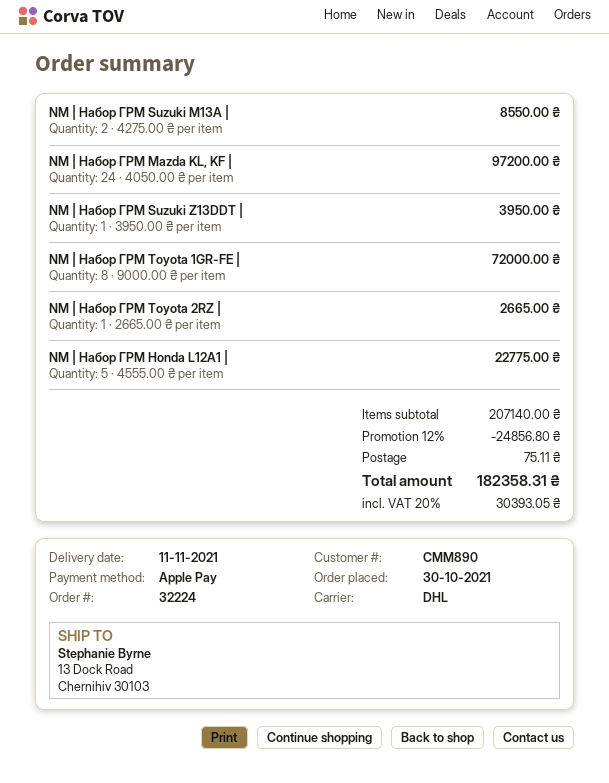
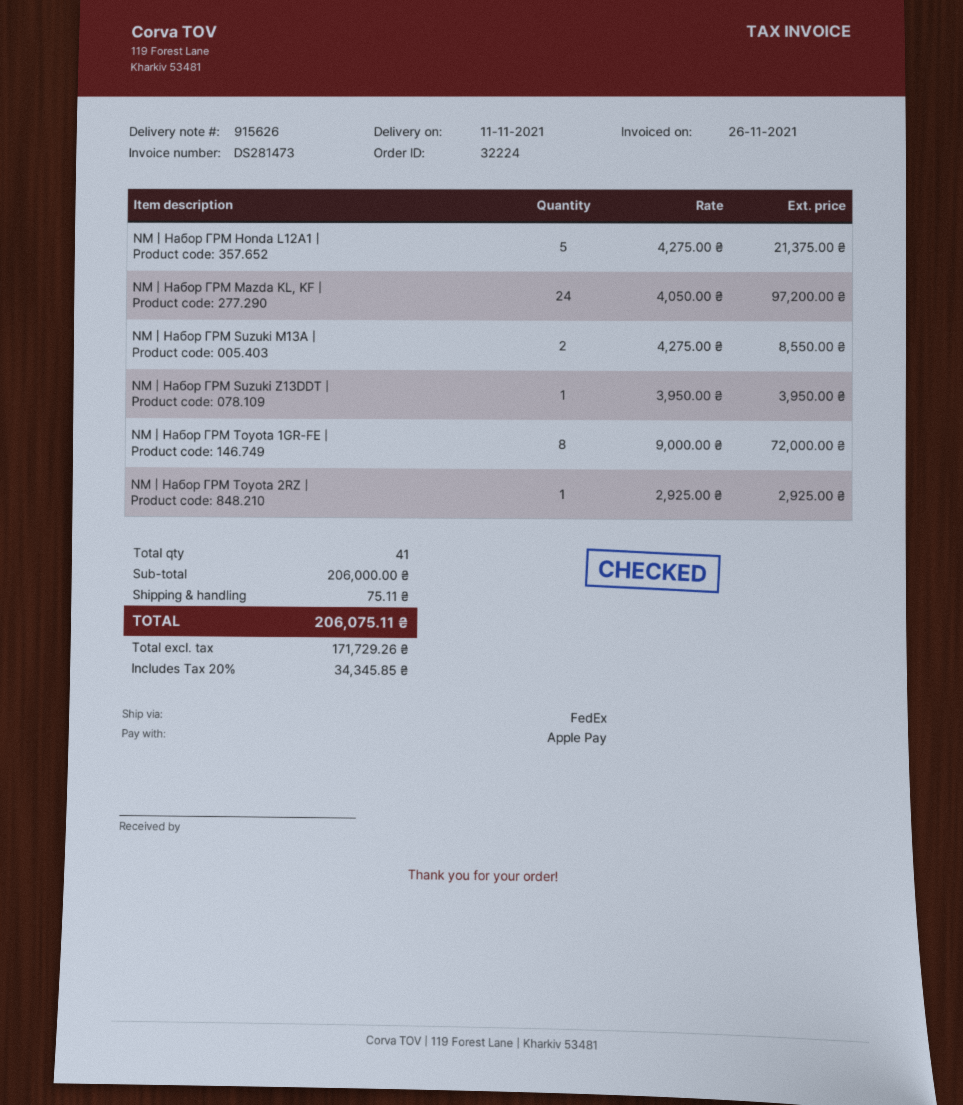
shipping method: DHL -> FedEx
NM | Набор ГРМ Toyota 2RZ |: 1 x 2665.00 = 2665.00 -> 1 x 2925.00 = 2925.00
NM | Набор ГРМ Honda L12A1 |: 5 x 4555.00 = 22775.00 -> 5 x 4275.00 = 21375.00
subtotal: 207140.00 -> 206000.00
discount: 12% = 24856.80 -> none
tax: 20% = 30393.05 -> 20% = 34345.85
total: 182358.31 -> 206075.11

